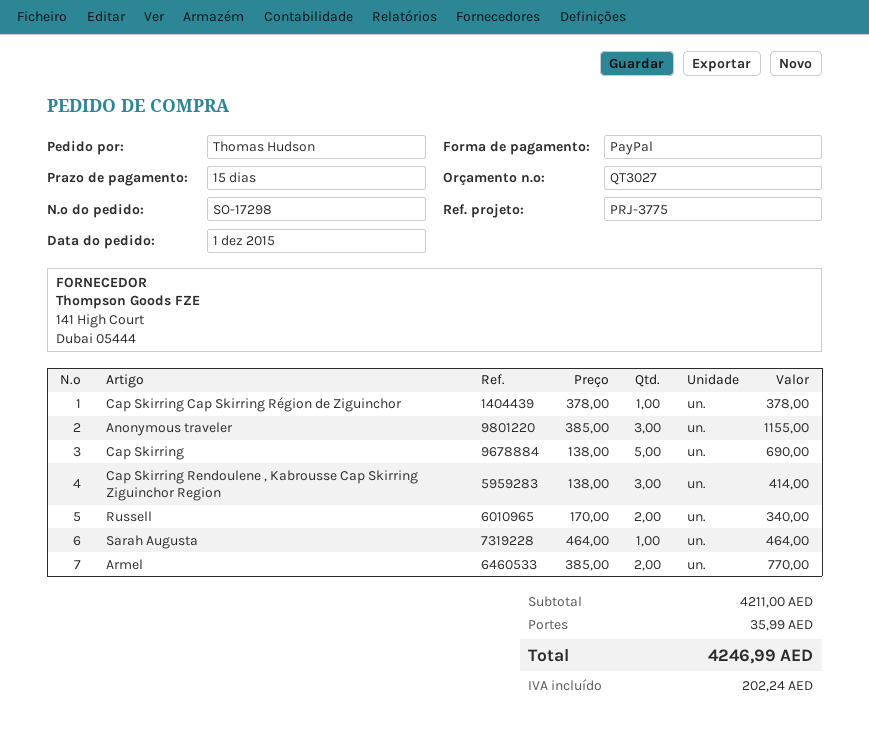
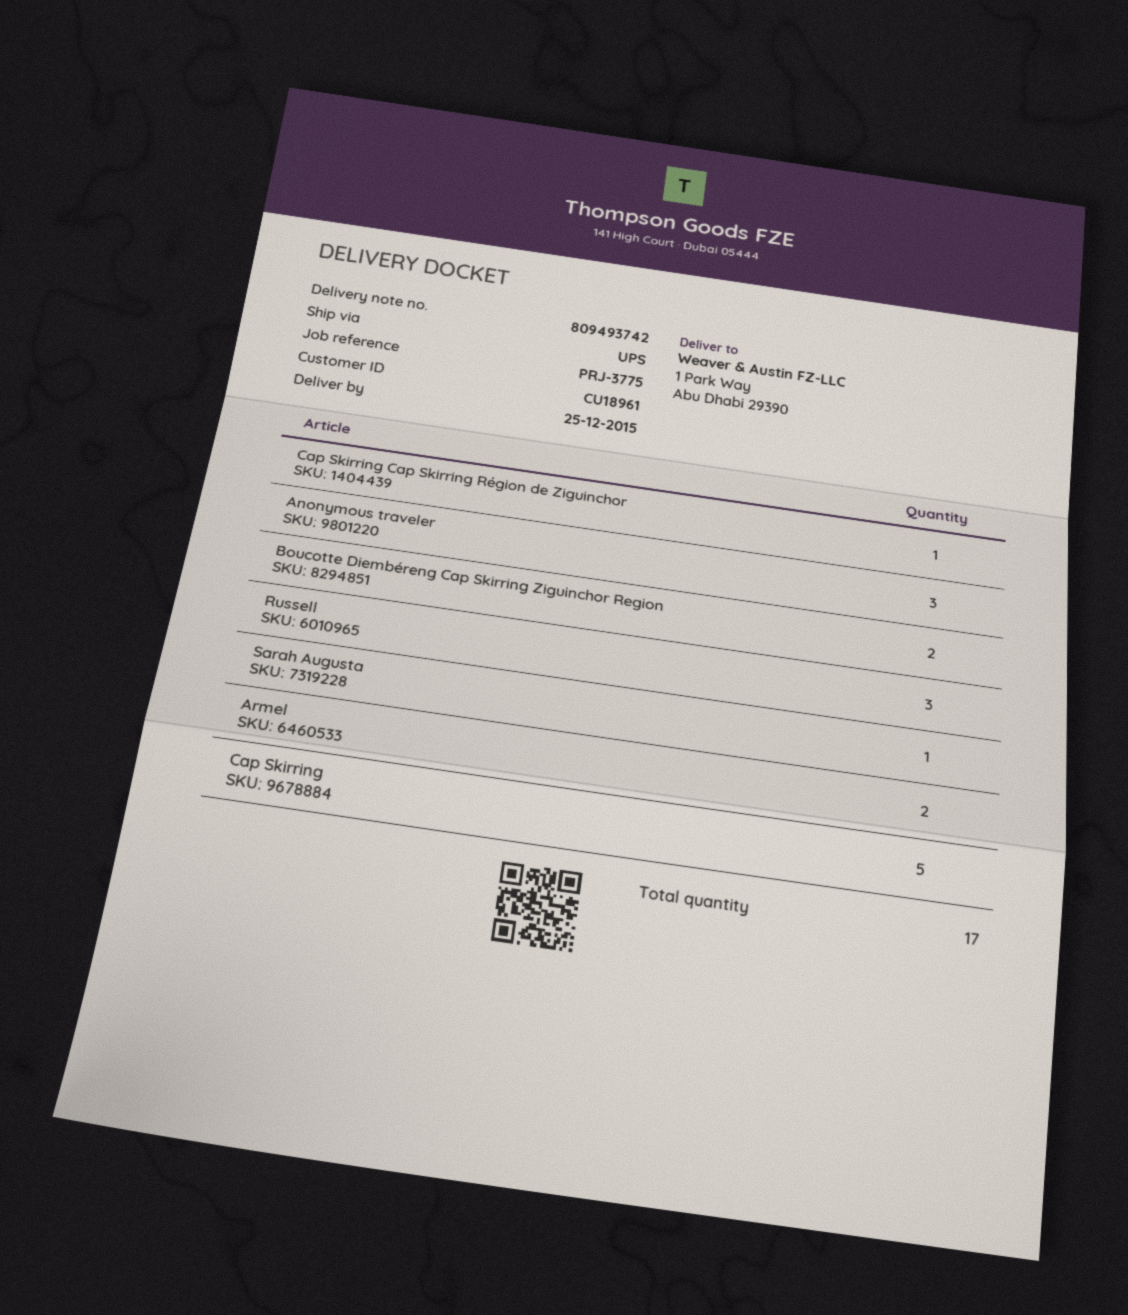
Cap Skirring Rendoulene , Kabrousse Cap Skirring Ziguinchor Region: 3 -> none
Russell: 2 -> 3
Boucotte Diembéreng Cap Skirring Ziguinchor Region: none -> 2

